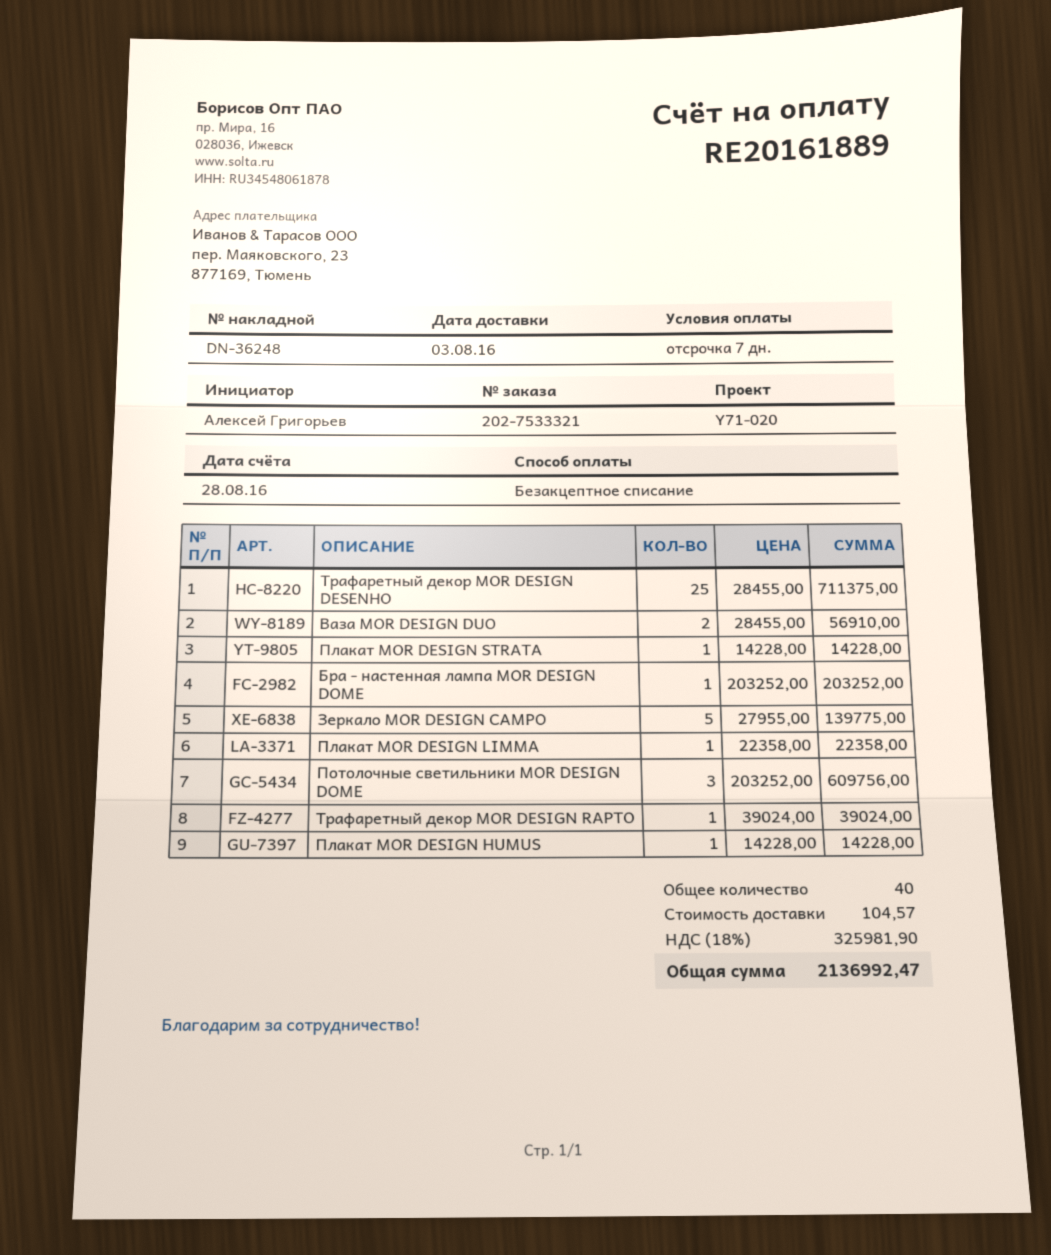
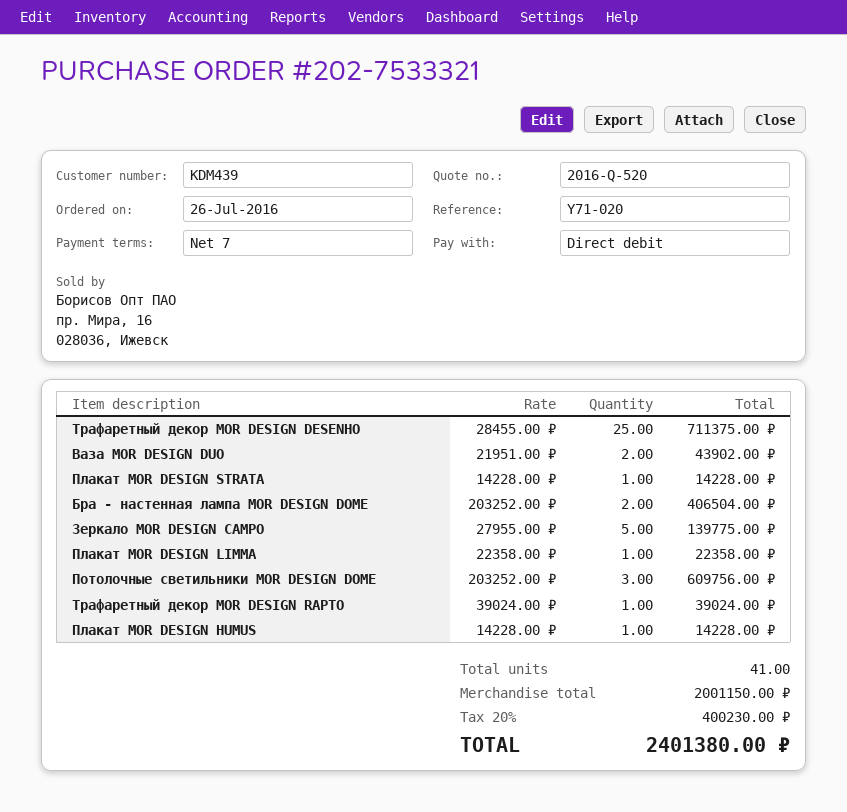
Ваза MOR DESIGN DUO: 2 x 28455.00 = 56910.00 -> 2 x 21951.00 = 43902.00
Бра - настенная лампа MOR DESIGN DOME: 1 x 203252.00 = 203252.00 -> 2 x 203252.00 = 406504.00
total quantity: 40 -> 41
shipping: 104.57 -> none
tax: 18% = 325981.90 -> 20% = 400230.00
total: 2136992.47 -> 2401380.00

